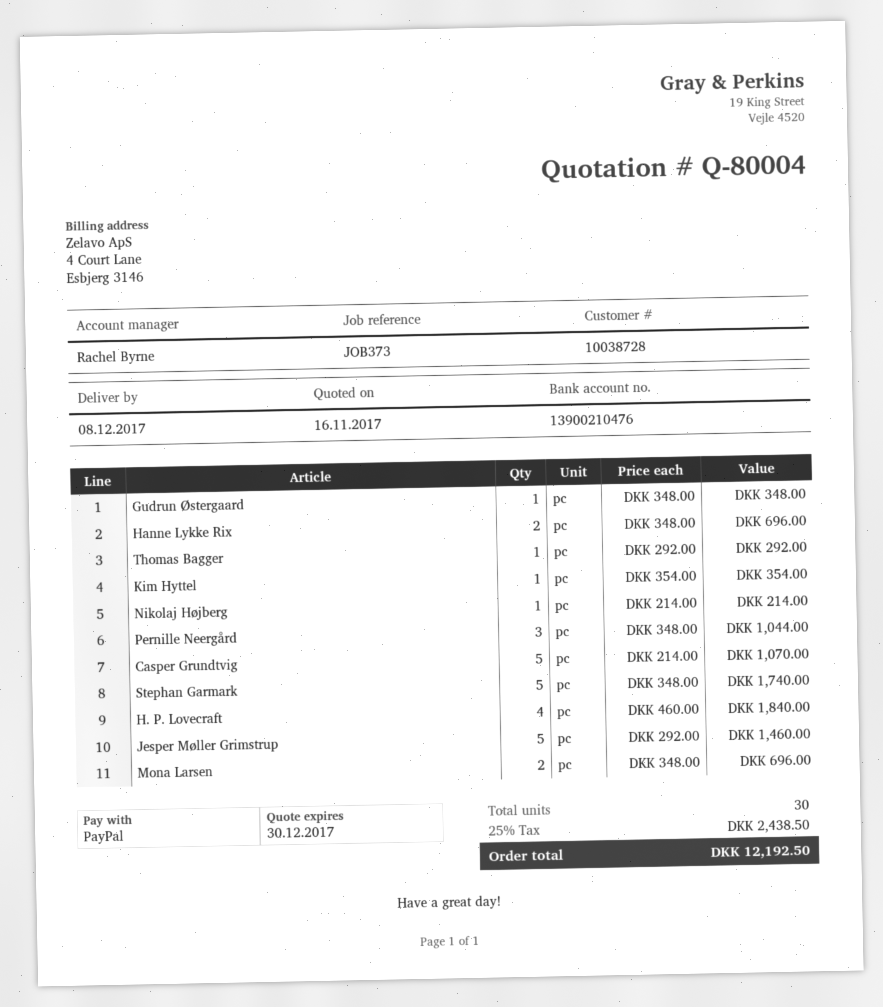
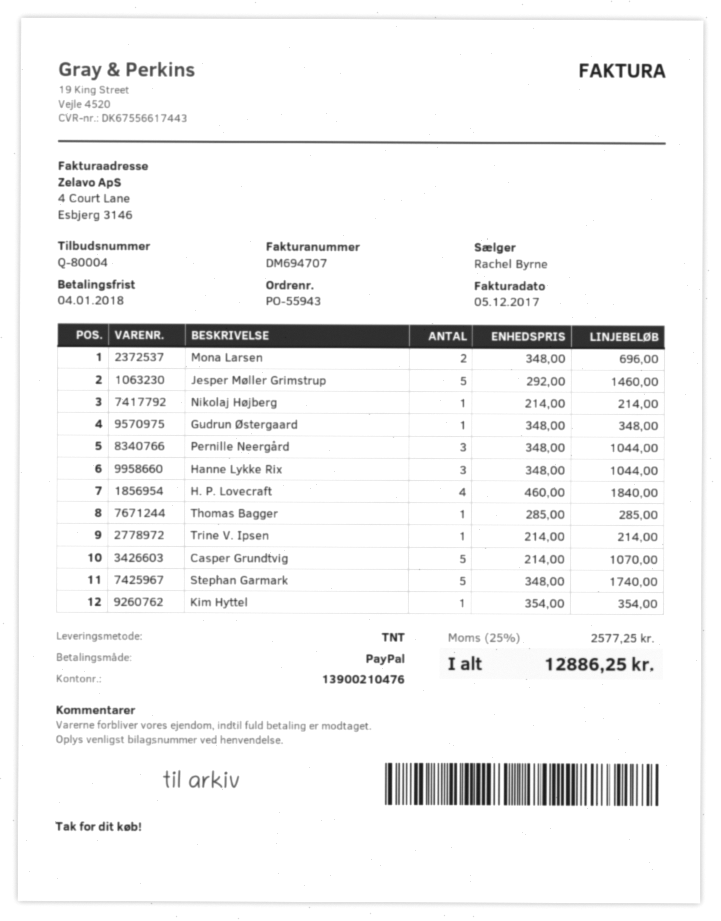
Hanne Lykke Rix: 2 x 348.00 = 696.00 -> 3 x 348.00 = 1044.00
Thomas Bagger: 1 x 292.00 = 292.00 -> 1 x 285.00 = 285.00
Trine V. Ipsen: none -> 1 x 214.00 = 214.00
tax: 25% = 2438.50 -> 25% = 2577.25
total: 12192.50 -> 12886.25

